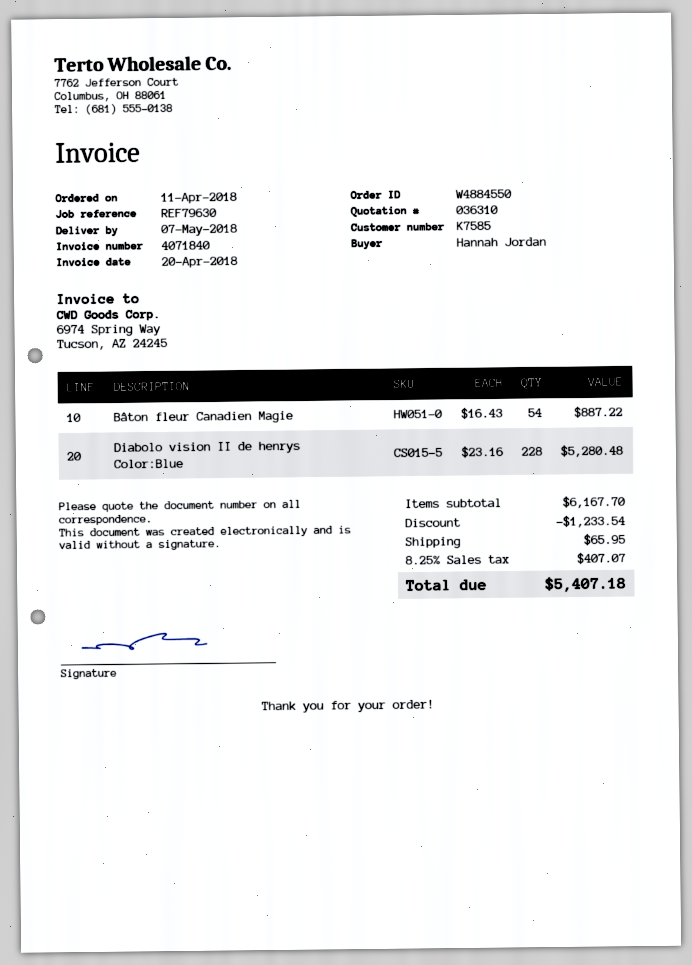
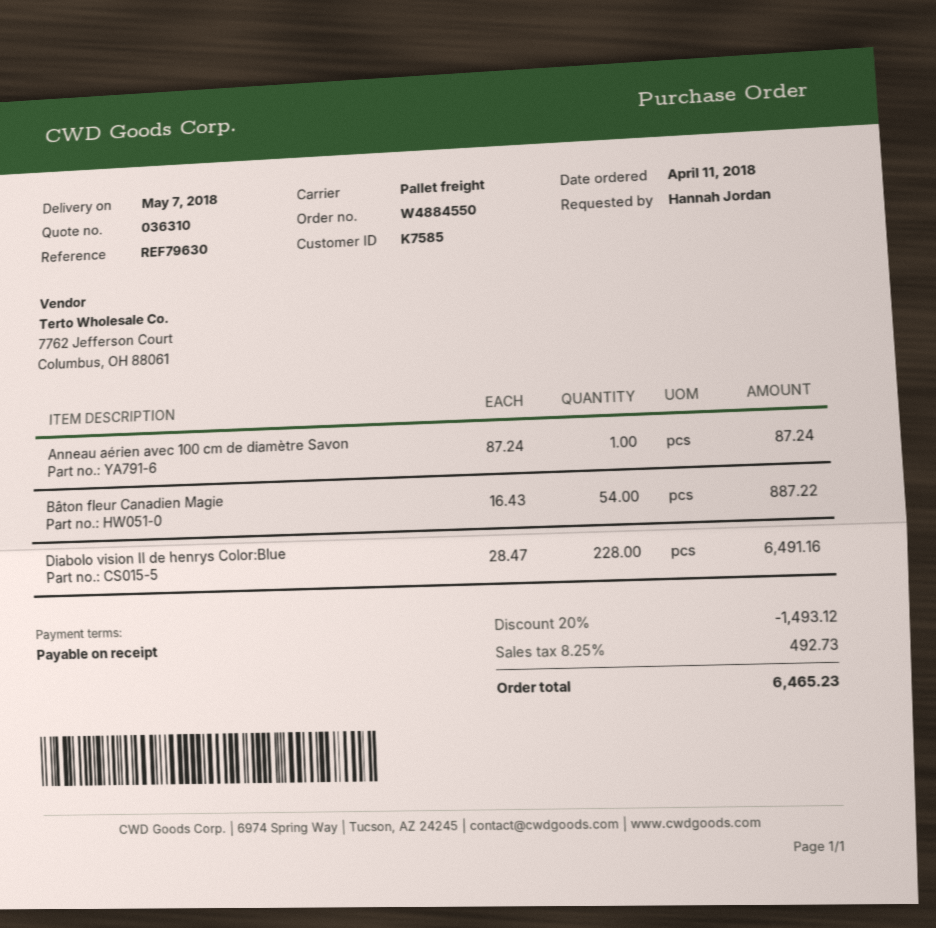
Diabolo vision II de henrys Color:Blue: 228 x 23.16 = 5280.48 -> 228 x 28.47 = 6491.16
Anneau aérien avec 100 cm de diamètre Savon: none -> 1 x 87.24 = 87.24
discount: 1233.54 -> 1493.12
shipping: 65.95 -> none
tax: 8.25% = 407.07 -> 8.25% = 492.73
total: 5407.18 -> 6465.23

